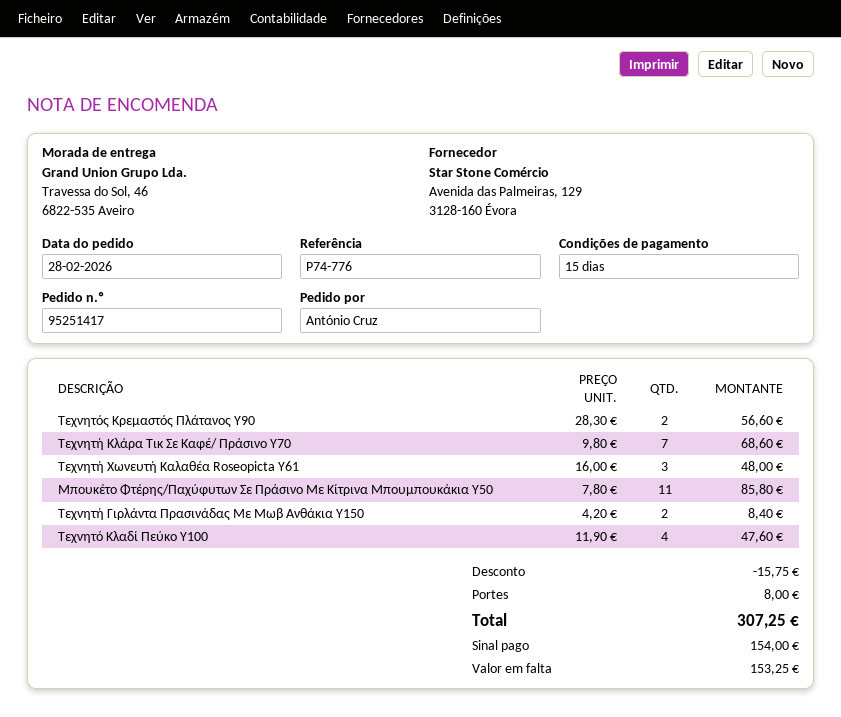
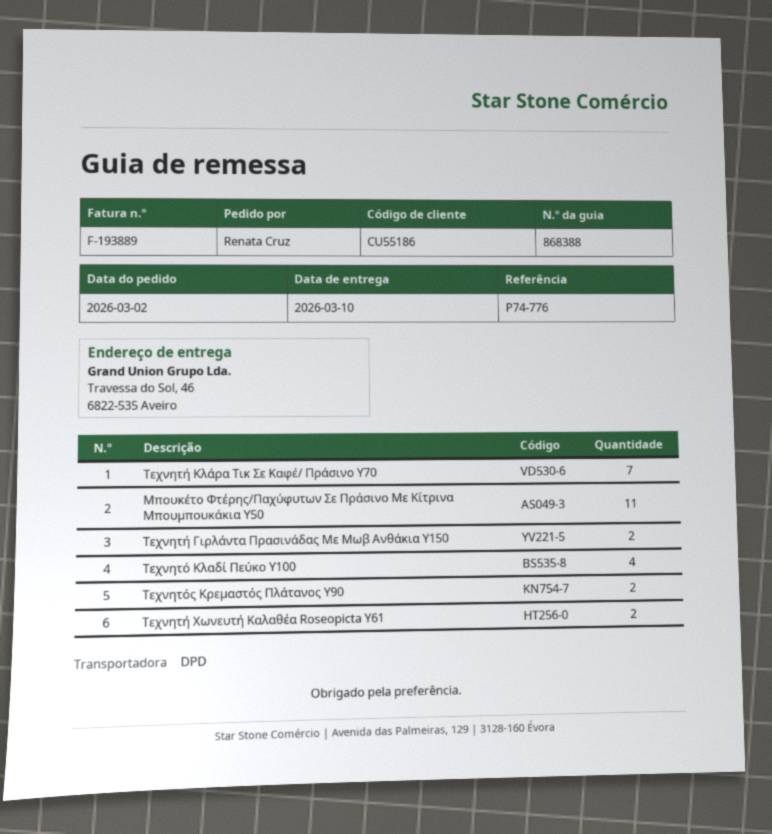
order date: 2026-02-28 -> 2026-03-02
ordered by: António Cruz -> Renata Cruz
Τεχνητή Χωνευτή Καλαθέα Roseopicta Υ61: 3 -> 2

